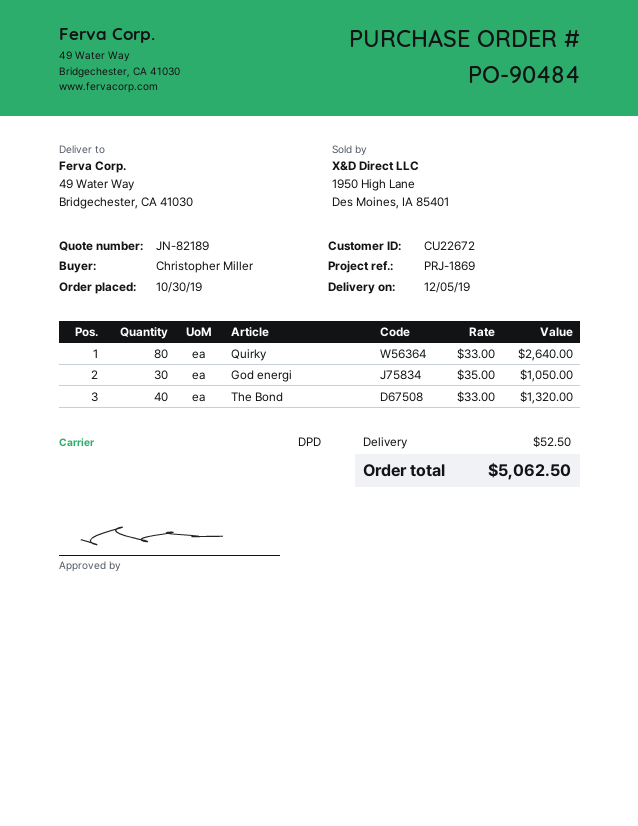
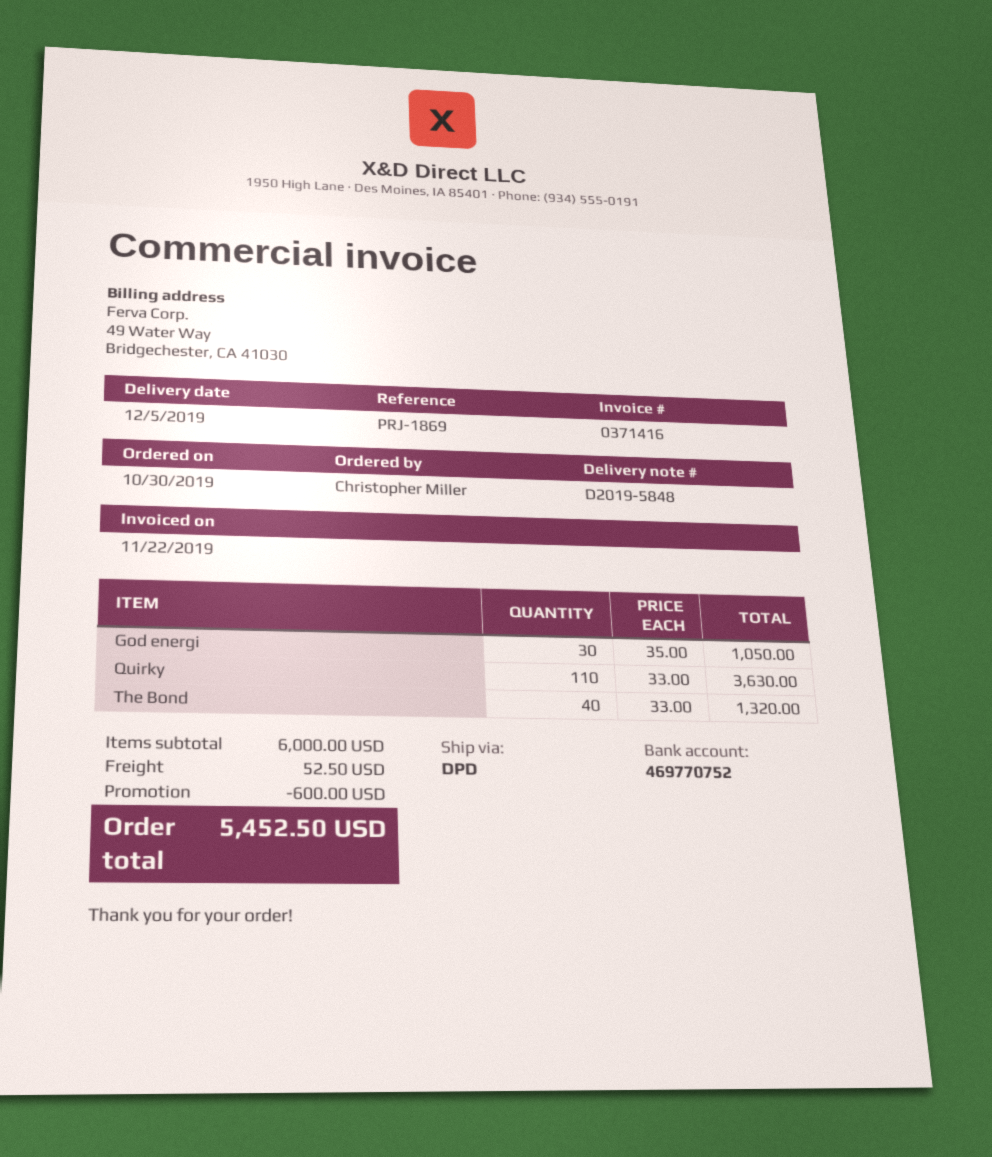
Quirky: 80 x 33.00 = 2640.00 -> 110 x 33.00 = 3630.00
discount: none -> 600.00
total: 5062.50 -> 5452.50

